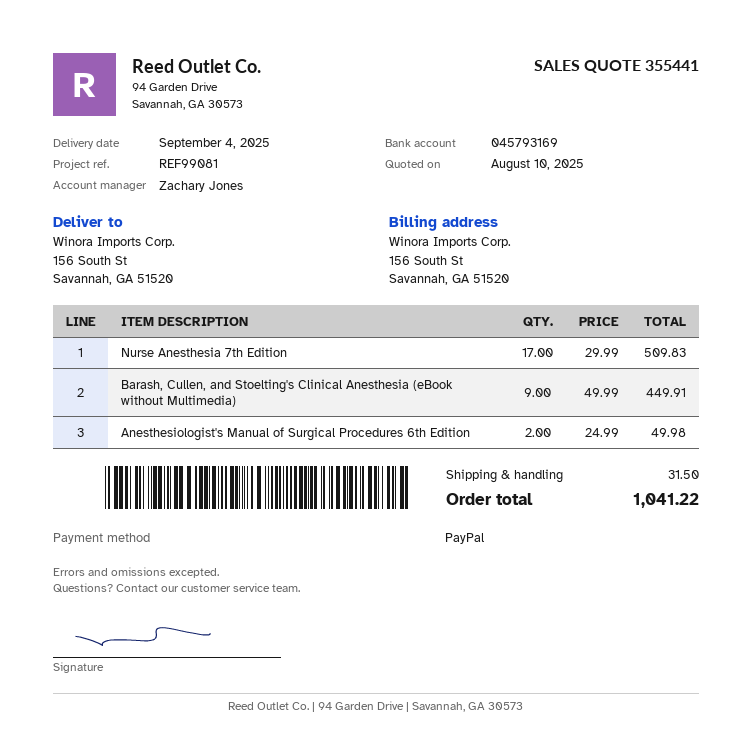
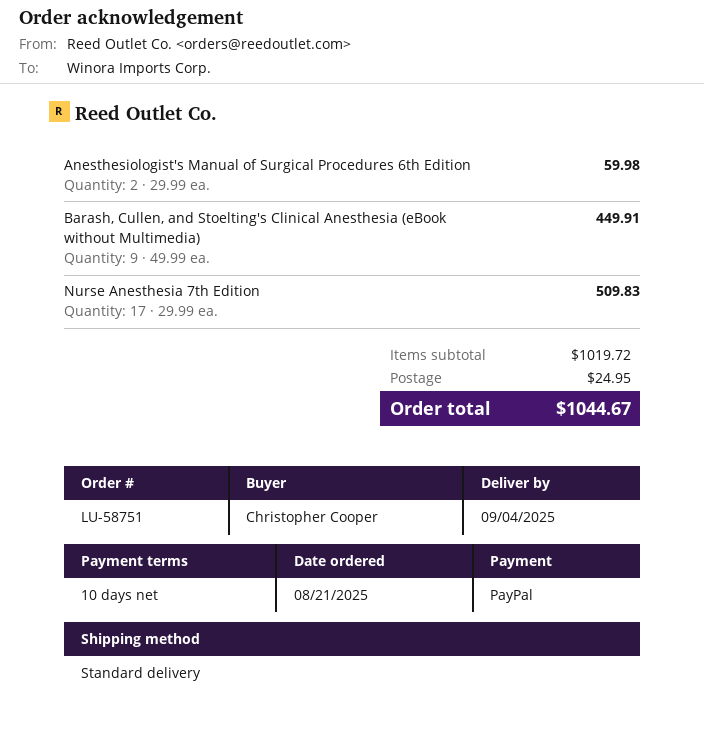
Anesthesiologist's Manual of Surgical Procedures 6th Edition: 2 x 24.99 = 49.98 -> 2 x 29.99 = 59.98
shipping: 31.50 -> 24.95
total: 1041.22 -> 1044.67

